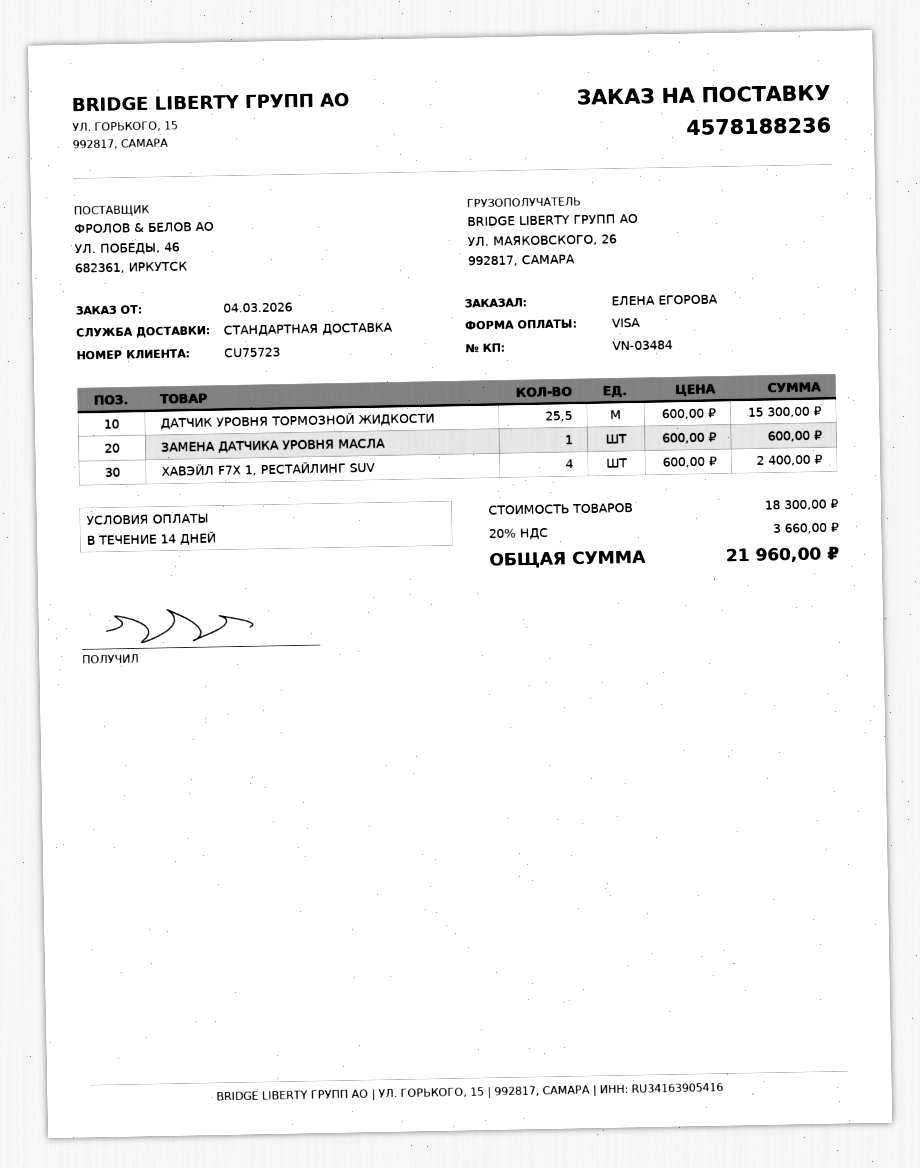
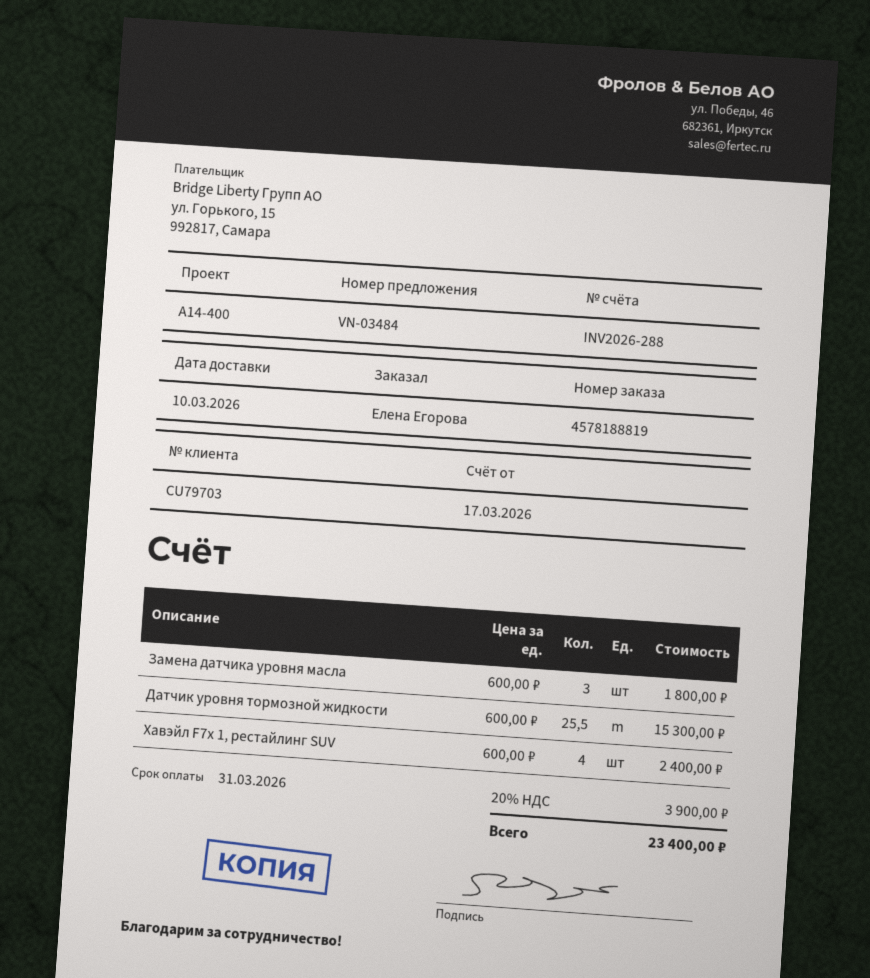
order number: 4578188236 -> 4578188819
customer number: CU75723 -> CU79703
ЗАМЕНА ДАТЧИКА УРОВНЯ МАСЛА: 1 x 600.00 = 600.00 -> 3 x 600.00 = 1800.00
tax: 20% = 3660.00 -> 20% = 3900.00
total: 21960.00 -> 23400.00

